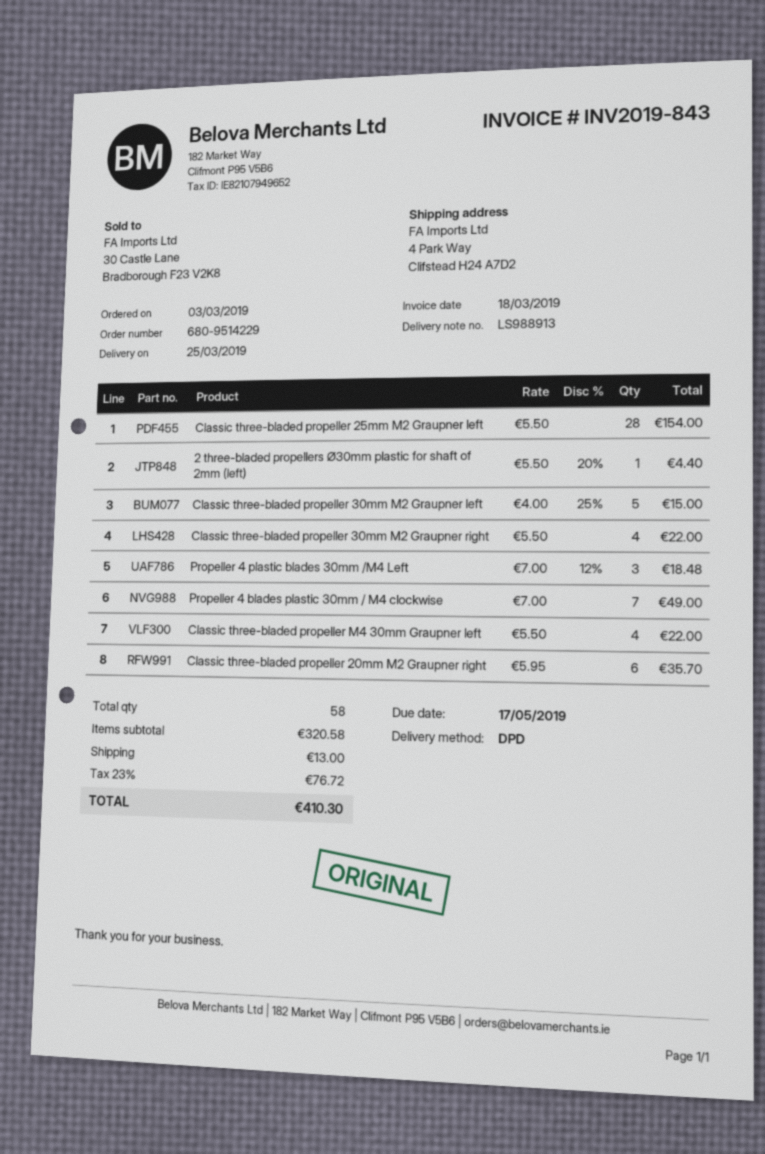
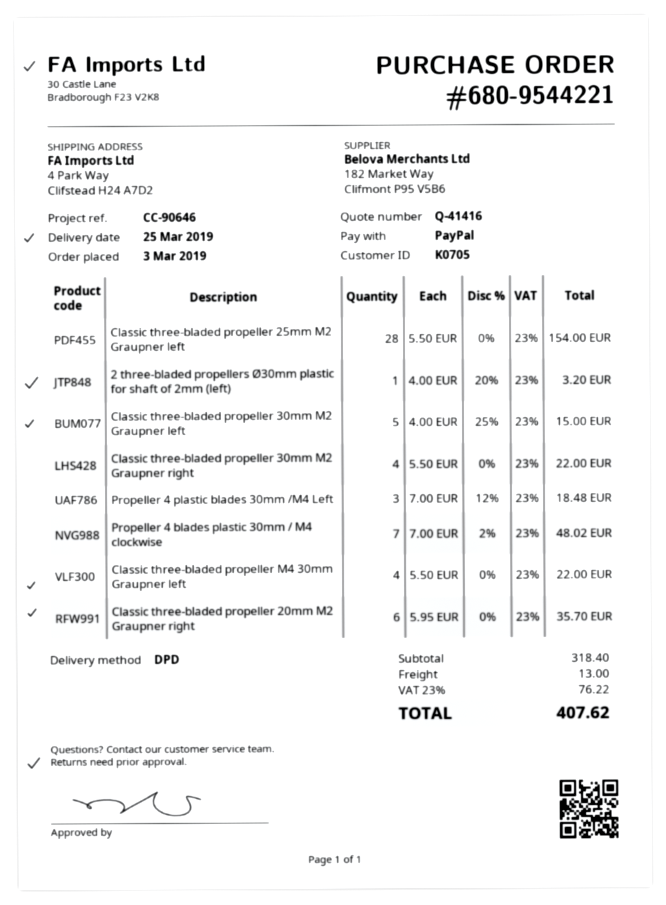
order number: 680-9514229 -> 680-9544221
2 three-bladed propellers Ø30mm plastic for shaft of 2mm (left): 1 x 5.50 - 20% = 4.40 -> 1 x 4.00 - 20% = 3.20
Propeller 4 blades plastic 30mm / M4 clockwise: 7 x 7.00 = 49.00 -> 7 x 7.00 - 2% = 48.02
subtotal: 320.58 -> 318.40
tax: 23% = 76.72 -> 23% = 76.22
total: 410.30 -> 407.62

